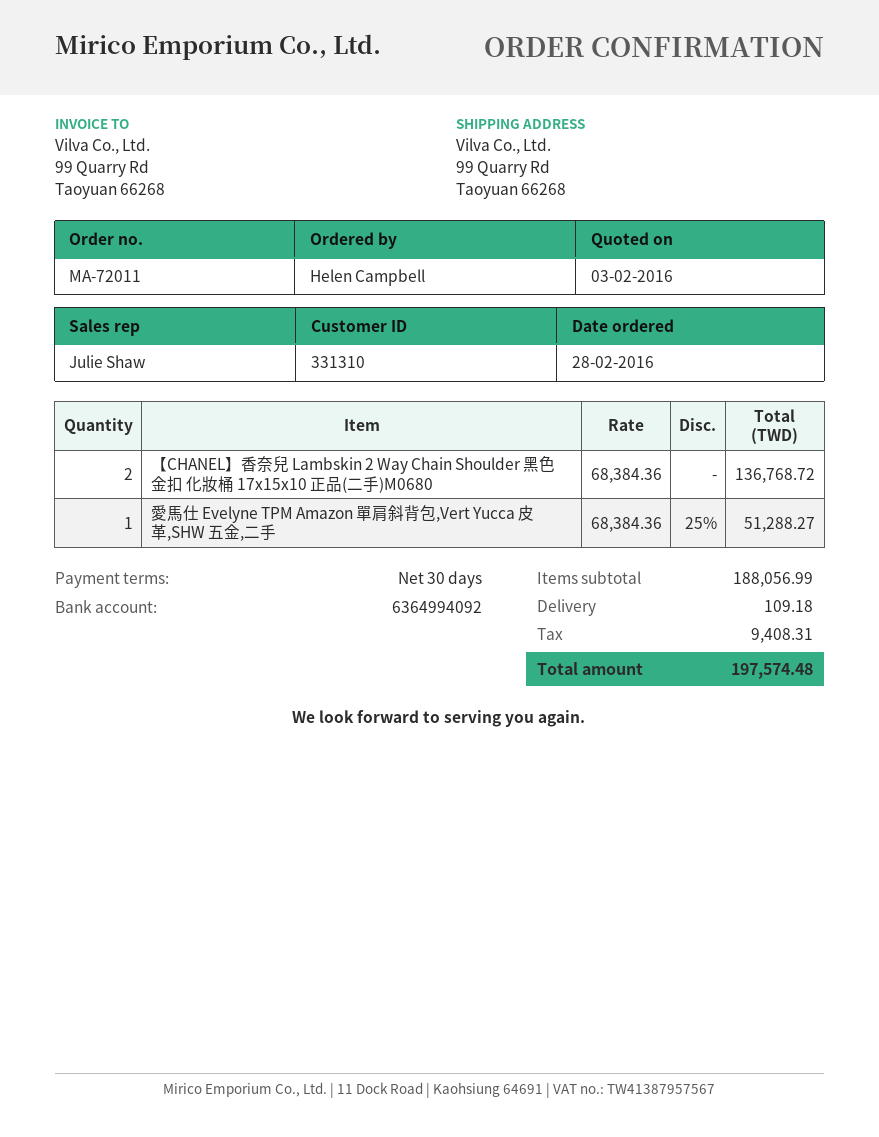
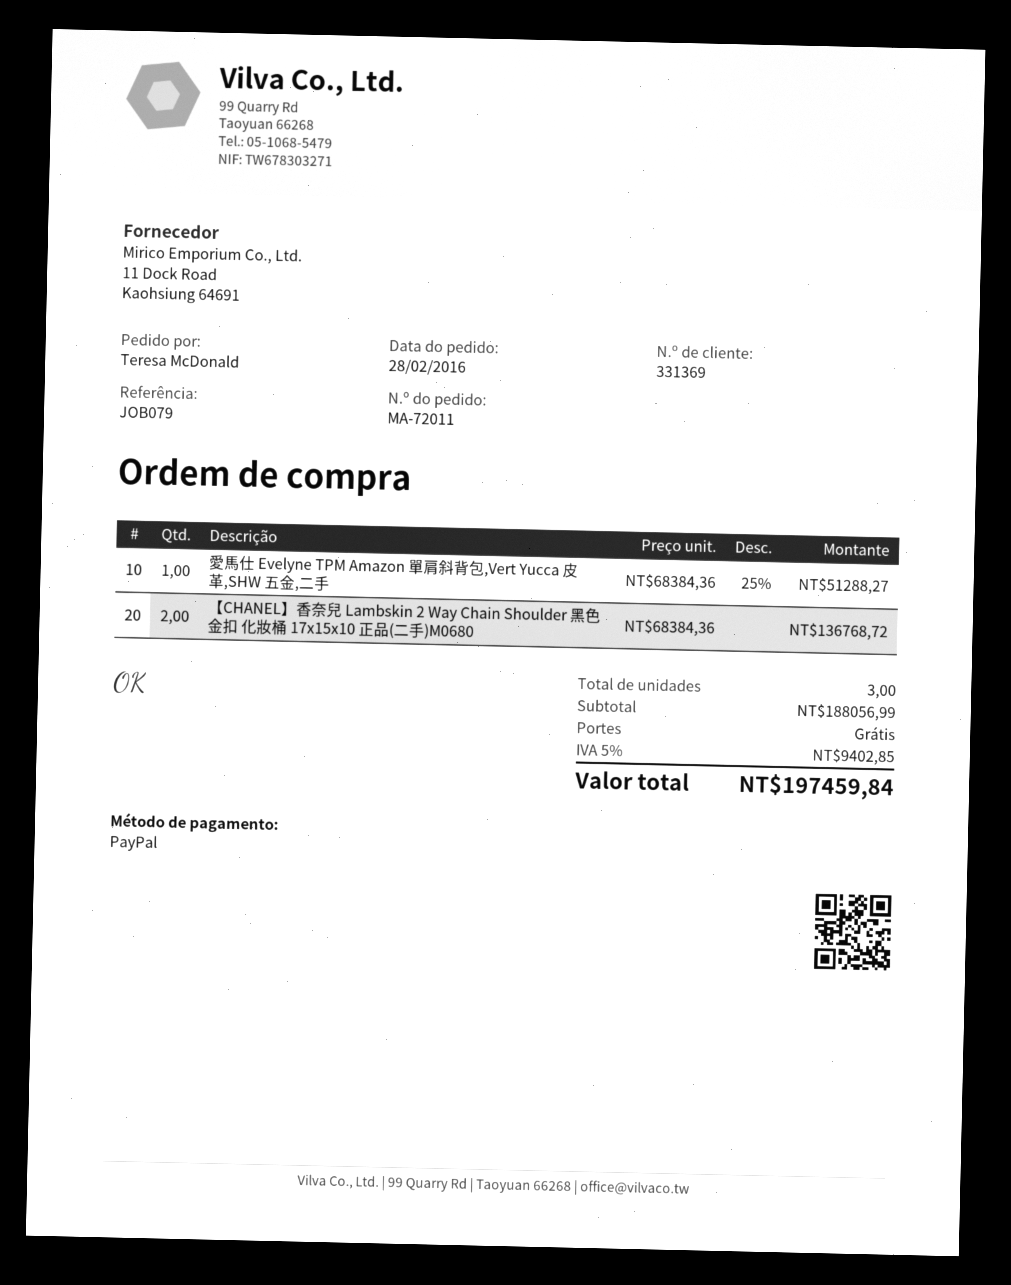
customer number: 331310 -> 331369
ordered by: Helen Campbell -> Teresa McDonald
shipping: 109.18 -> 0.00
tax: 9408.31 -> 9402.85
total: 197574.48 -> 197459.84

